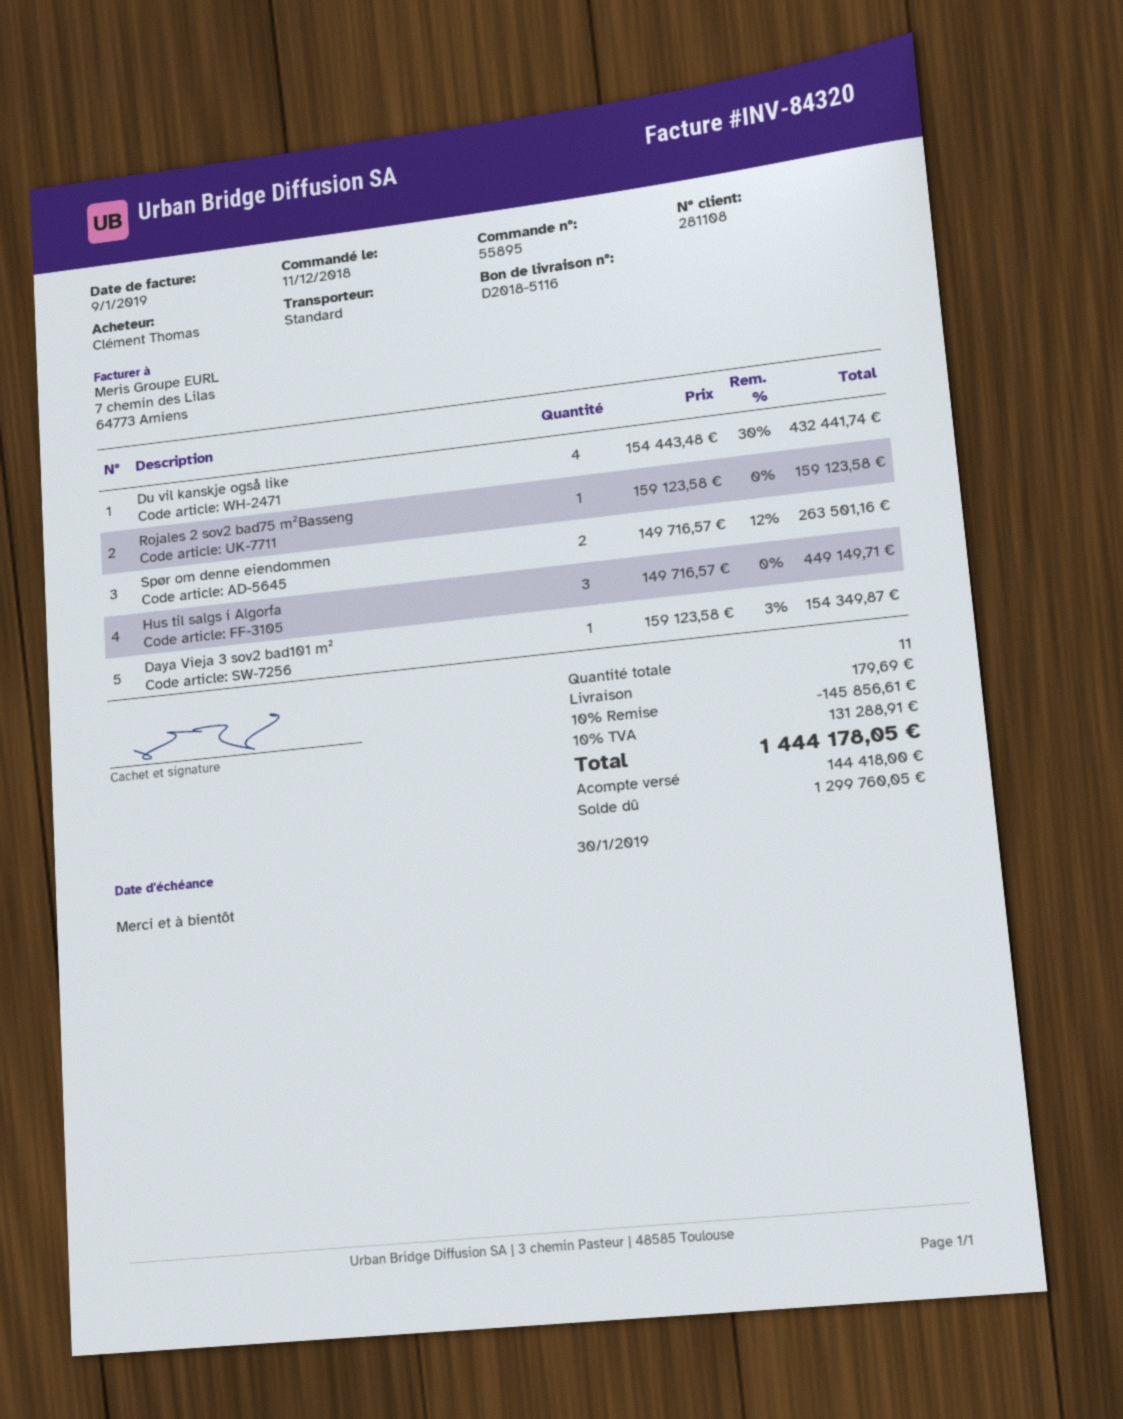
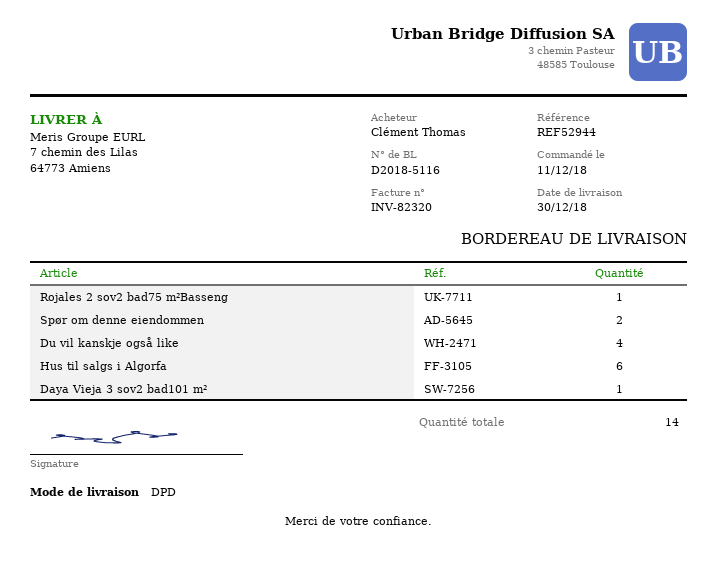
invoice number: INV-84320 -> INV-82320
shipping method: standard -> DPD
Hus til salgs i Algorfa: 3 -> 6
total quantity: 11 -> 14

